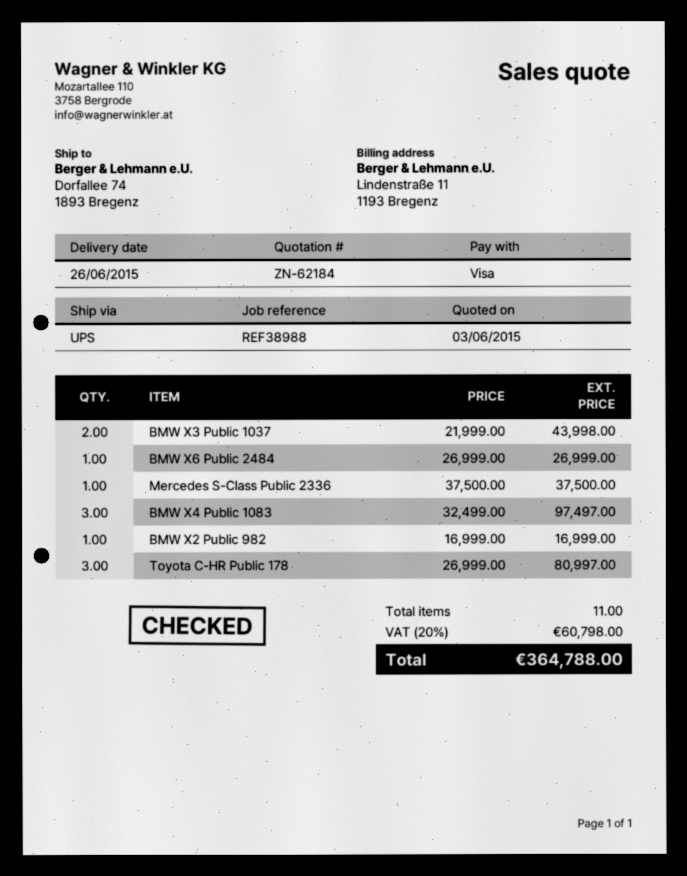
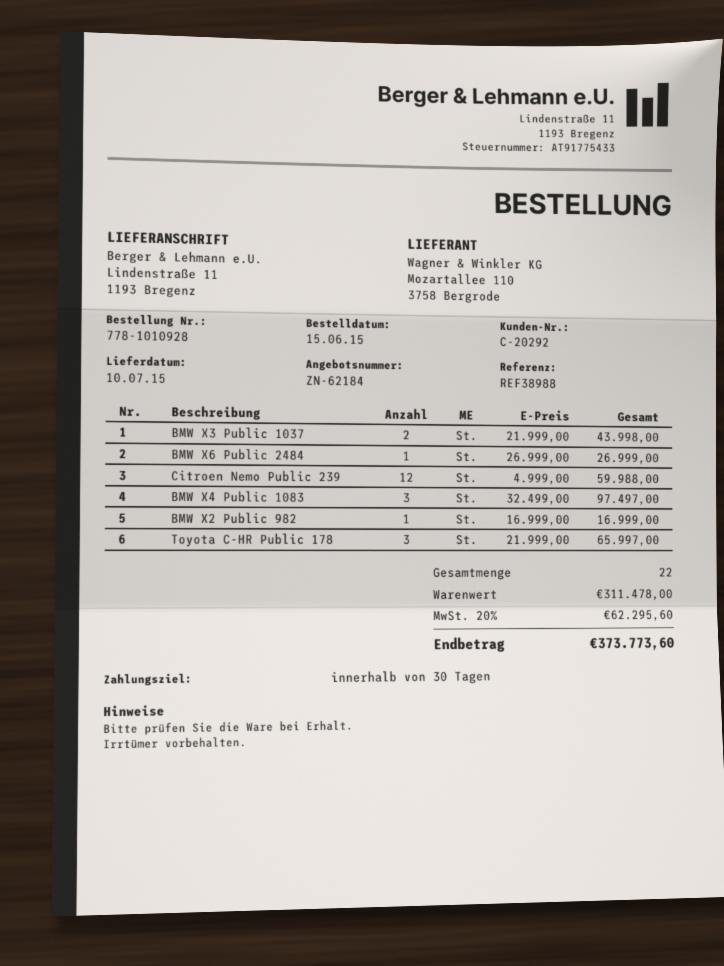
delivery date: 2015-06-26 -> 2015-07-10
ship to: Dorfallee 74, 1893 Bregenz -> Lindenstraße 11, 1193 Bregenz
Mercedes S-Class Public 2336: 1 x 37500.00 = 37500.00 -> none
Toyota C-HR Public 178: 3 x 26999.00 = 80997.00 -> 3 x 21999.00 = 65997.00
Citroen Nemo Public 239: none -> 12 x 4999.00 = 59988.00
total quantity: 11 -> 22
tax: 20% = 60798.00 -> 20% = 62295.60
total: 364788.00 -> 373773.60

